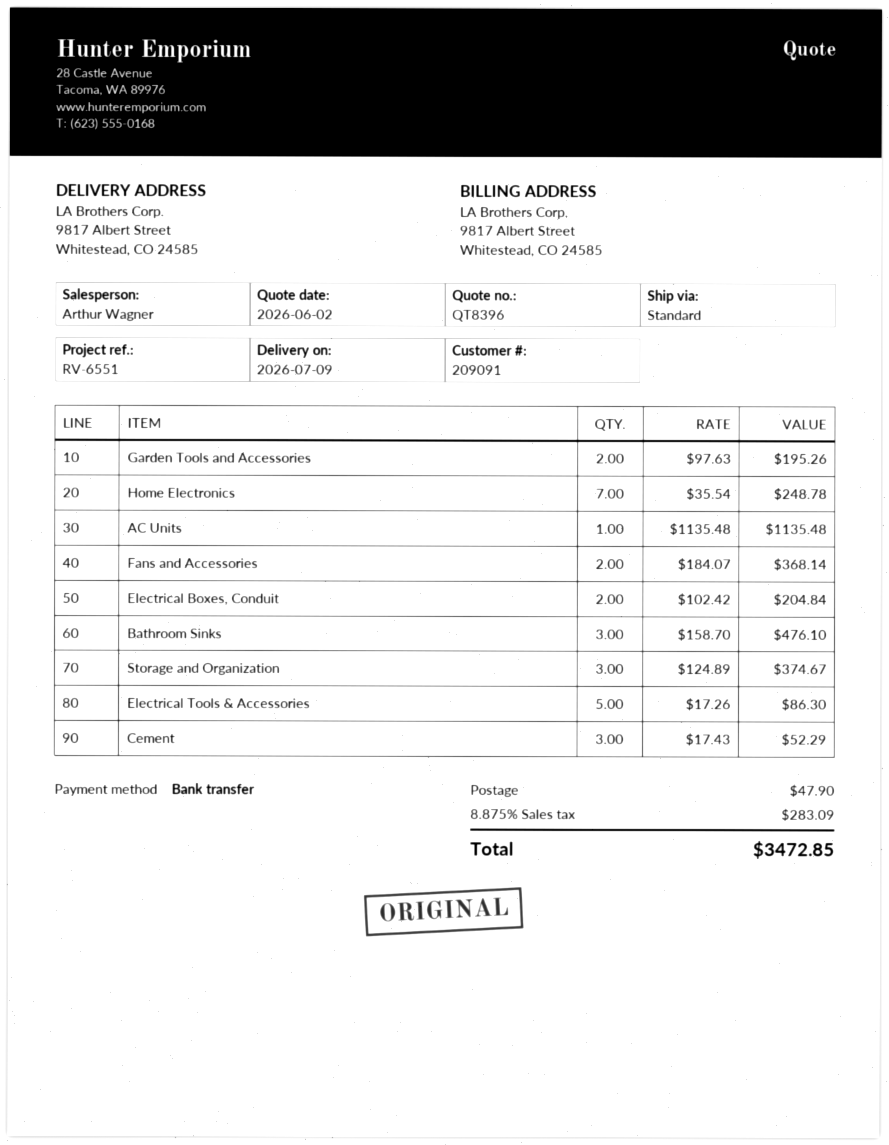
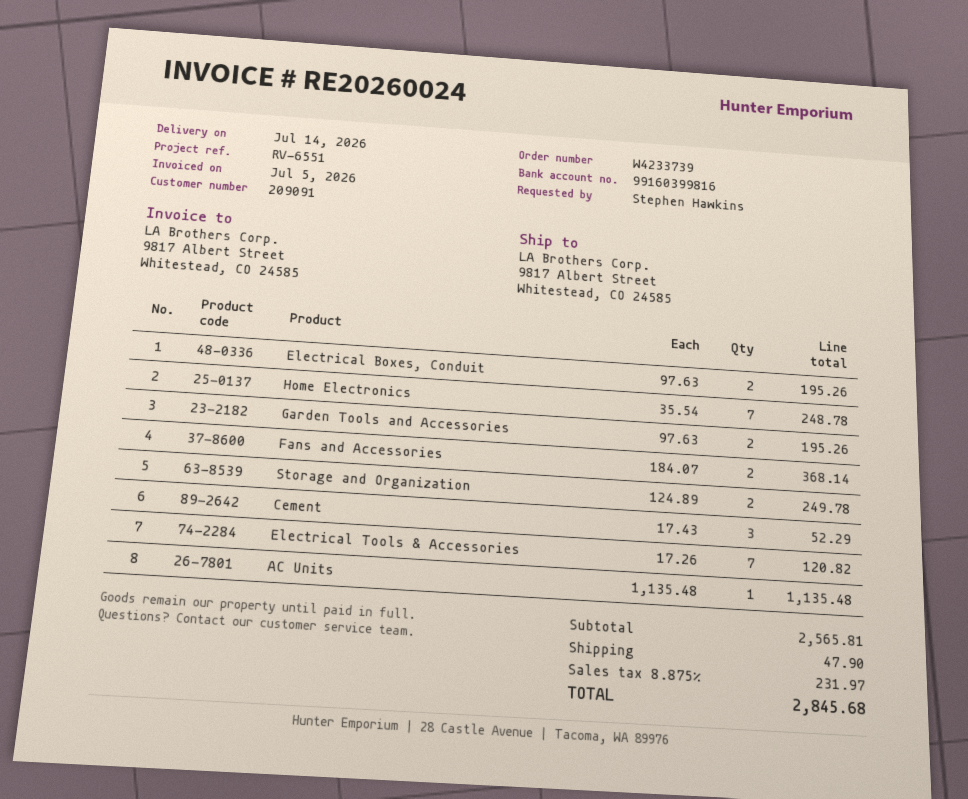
delivery date: 2026-07-09 -> 2026-07-14
Electrical Boxes, Conduit: 2 x 102.42 = 204.84 -> 2 x 97.63 = 195.26
Bathroom Sinks: 3 x 158.70 = 476.10 -> none
Storage and Organization: 3 x 124.89 = 374.67 -> 2 x 124.89 = 249.78
Electrical Tools & Accessories: 5 x 17.26 = 86.30 -> 7 x 17.26 = 120.82
tax: 8.875% = 283.09 -> 8.875% = 231.97
total: 3472.85 -> 2845.68

